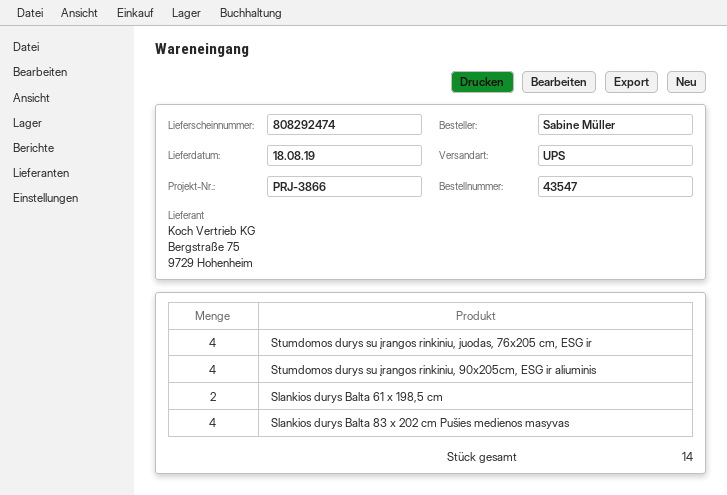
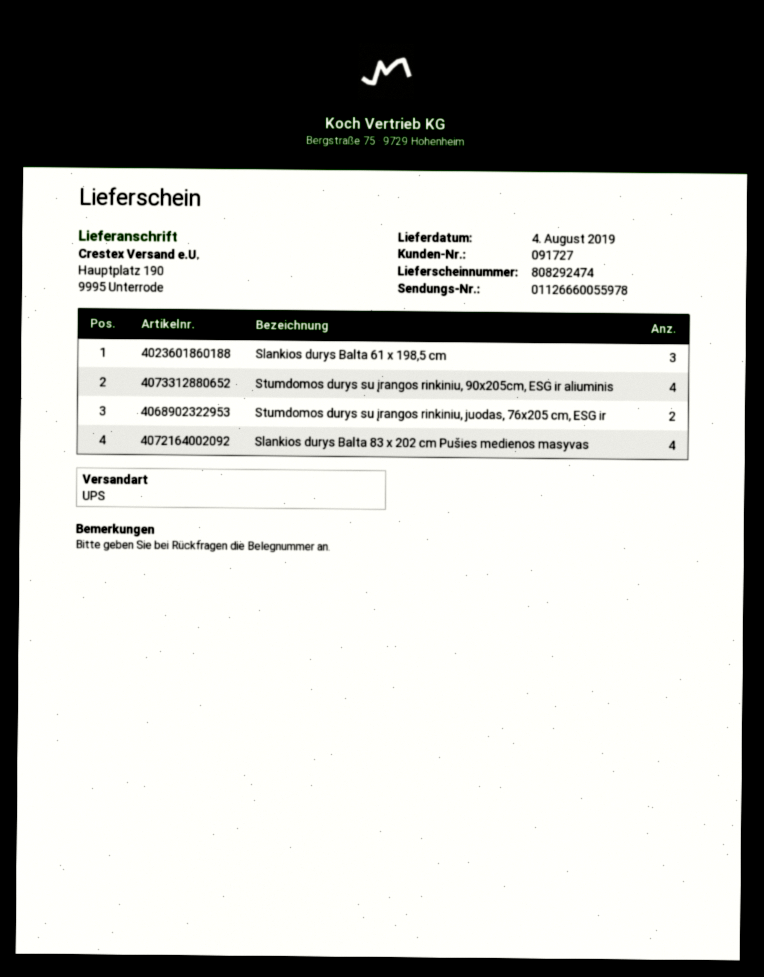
delivery date: 2019-08-18 -> 2019-08-04
Stumdomos durys su įrangos rinkiniu, juodas, 76x205 cm, ESG ir: 4 -> 2
Slankios durys Balta 61 x 198,5 cm: 2 -> 3

